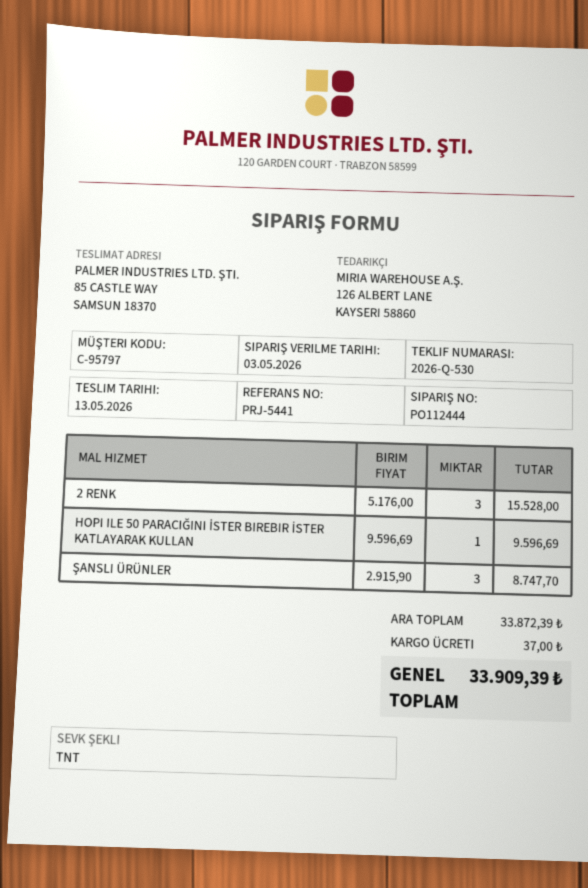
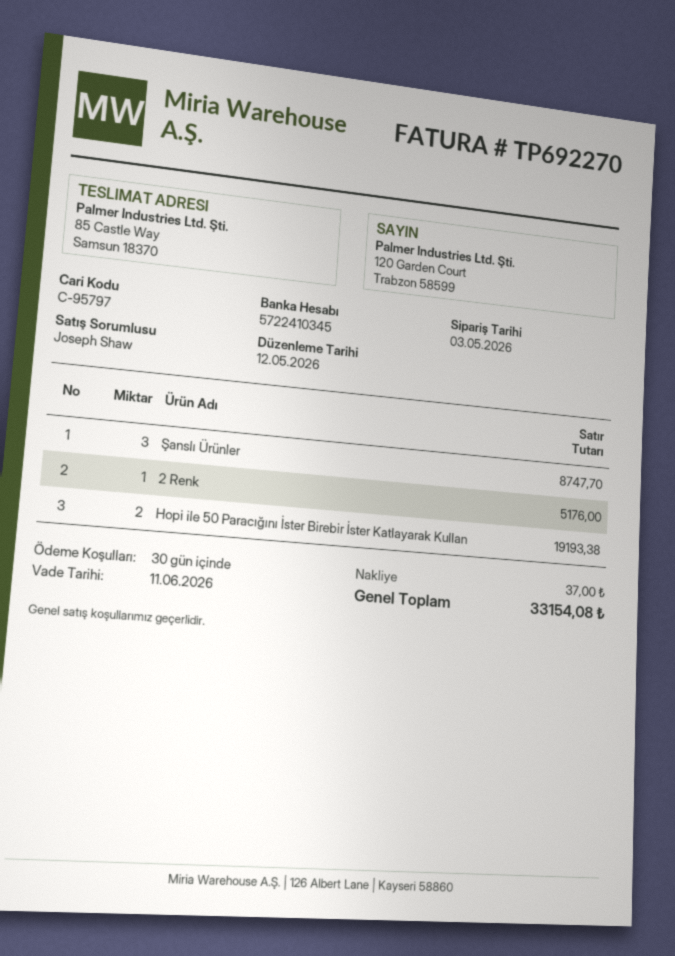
2 RENK: 3 for 15528.00 -> 1 for 5176.00
HOPI ILE 50 PARACIĞINI İSTER BIREBIR İSTER KATLAYARAK KULLAN: 1 for 9596.69 -> 2 for 19193.38
total: 33909.39 -> 33154.08

